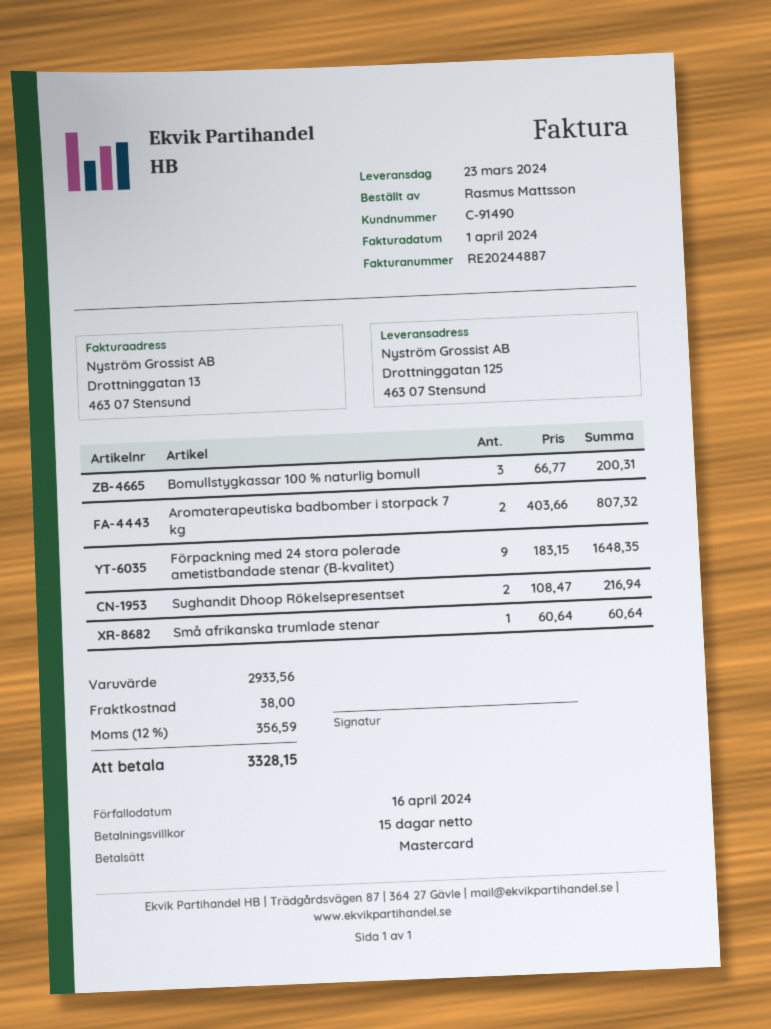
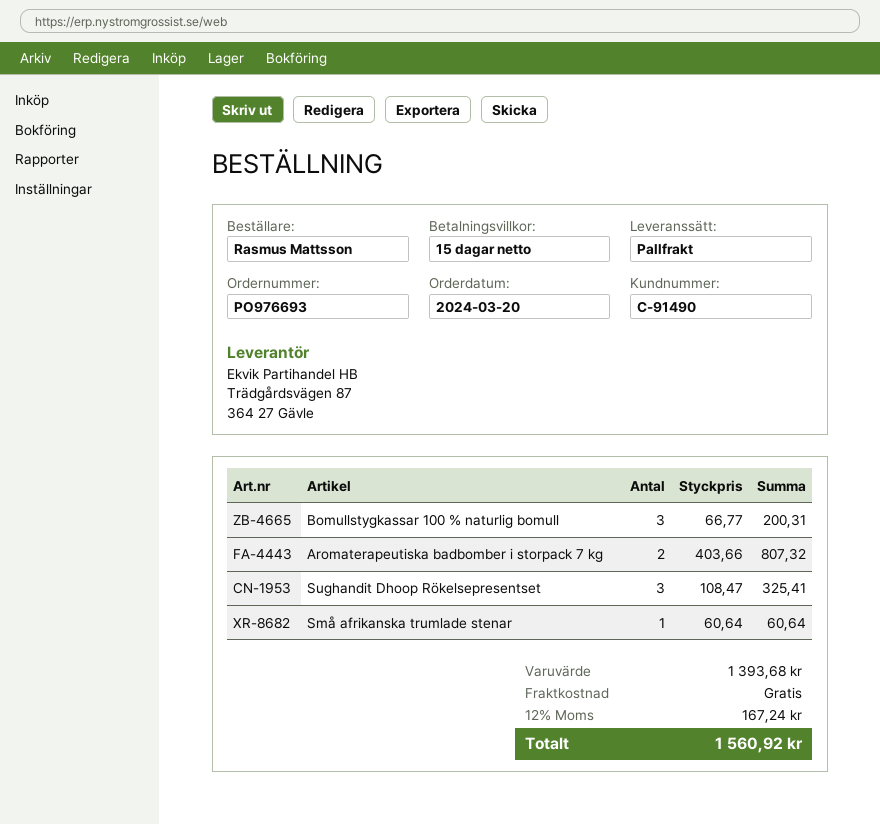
Förpackning med 24 stora polerade ametistbandade stenar (B-kvalitet): 9 x 183.15 = 1648.35 -> none
Sughandit Dhoop Rökelsepresentset: 2 x 108.47 = 216.94 -> 3 x 108.47 = 325.41
subtotal: 2933.56 -> 1393.68
shipping: 38.00 -> 0.00
tax: 12% = 356.59 -> 12% = 167.24
total: 3328.15 -> 1560.92

